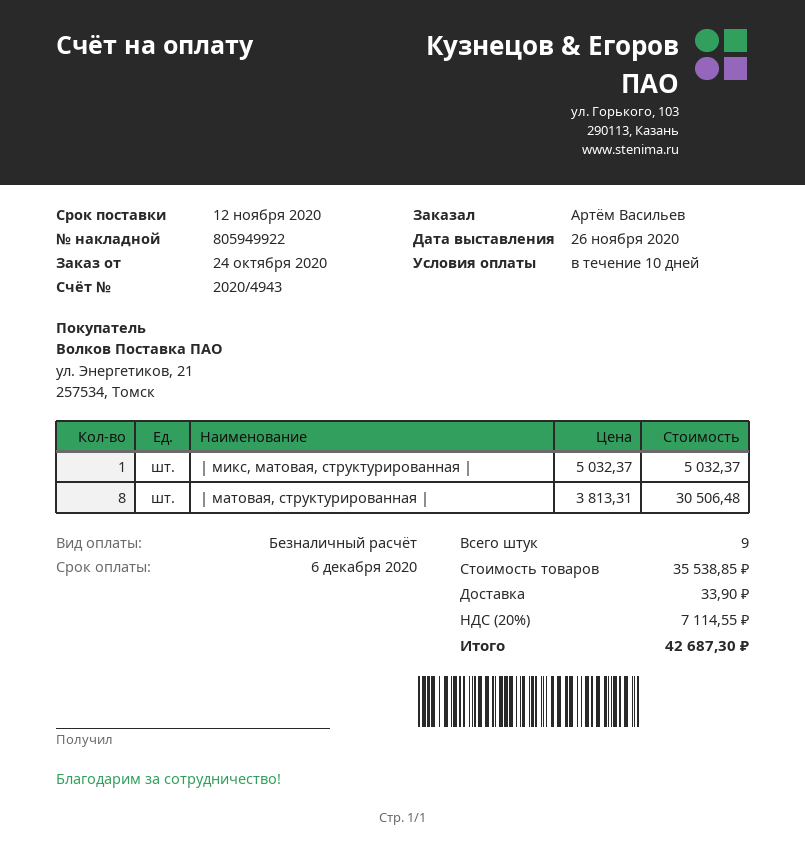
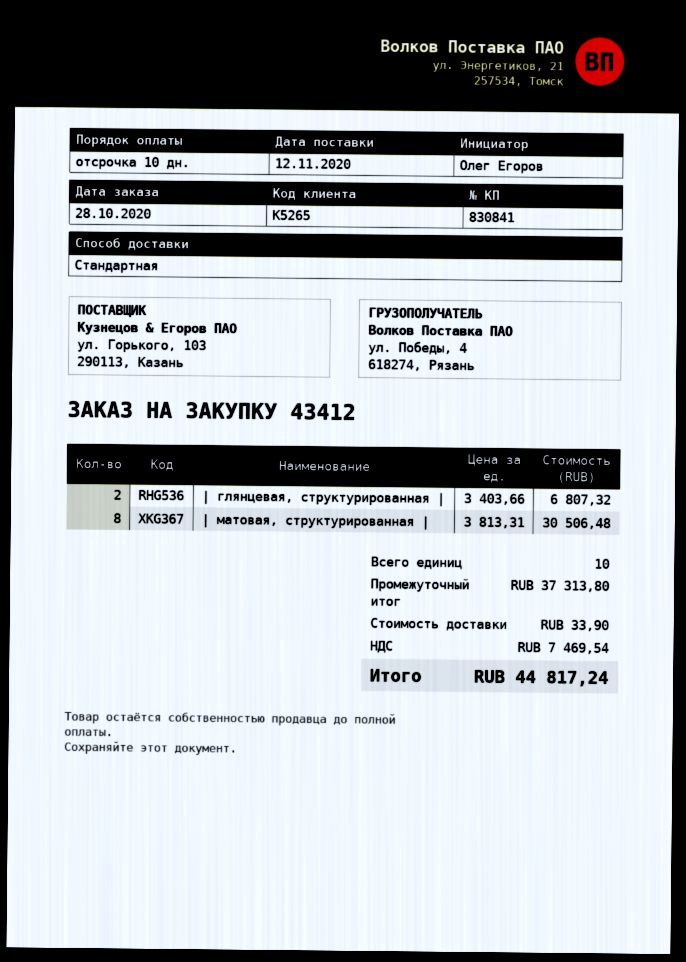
order date: 2020-10-24 -> 2020-10-28
ordered by: Артём Васильев -> Олег Егоров
| микс, матовая, структурированная |: 1 x 5032.37 = 5032.37 -> none
| глянцевая, структурированная |: none -> 2 x 3403.66 = 6807.32
total quantity: 9 -> 10
subtotal: 35538.85 -> 37313.80
tax: 7114.55 -> 7469.54
total: 42687.30 -> 44817.24

